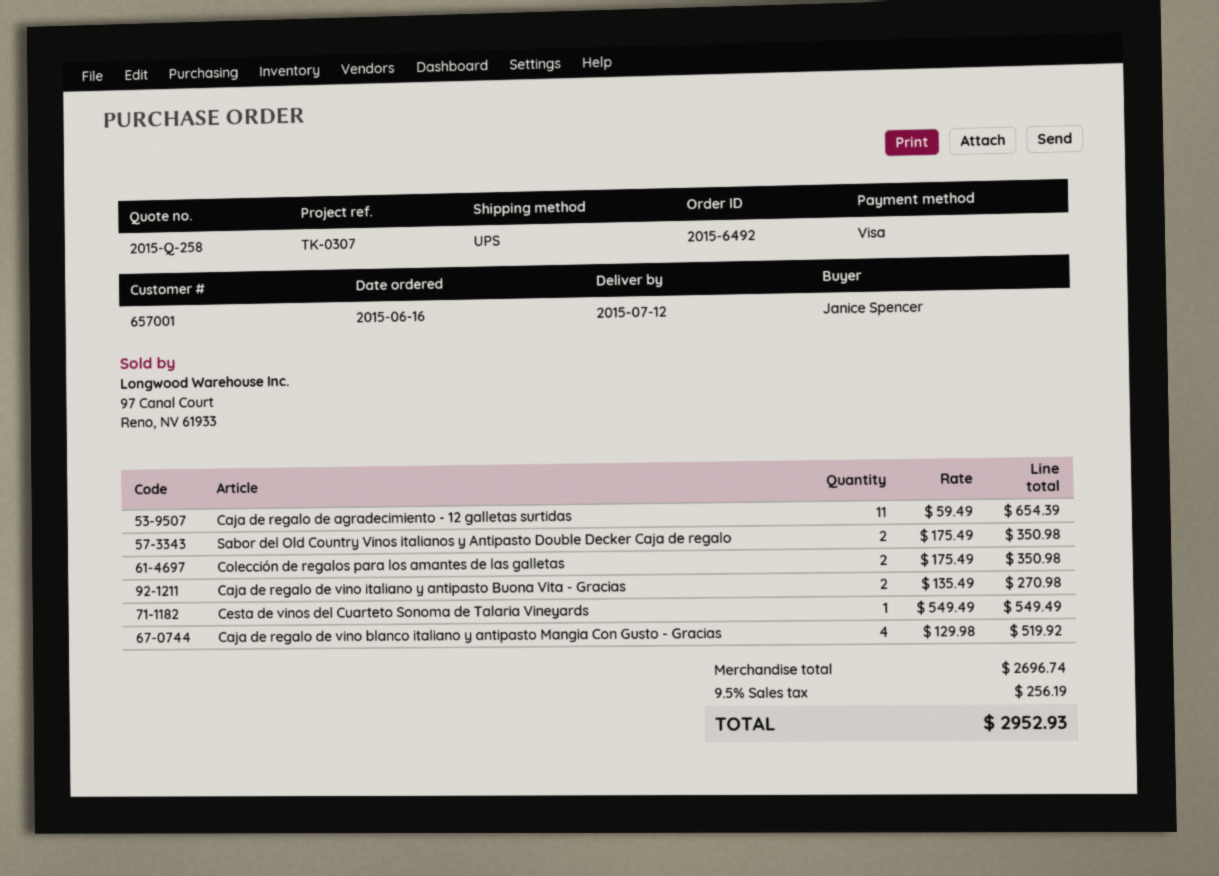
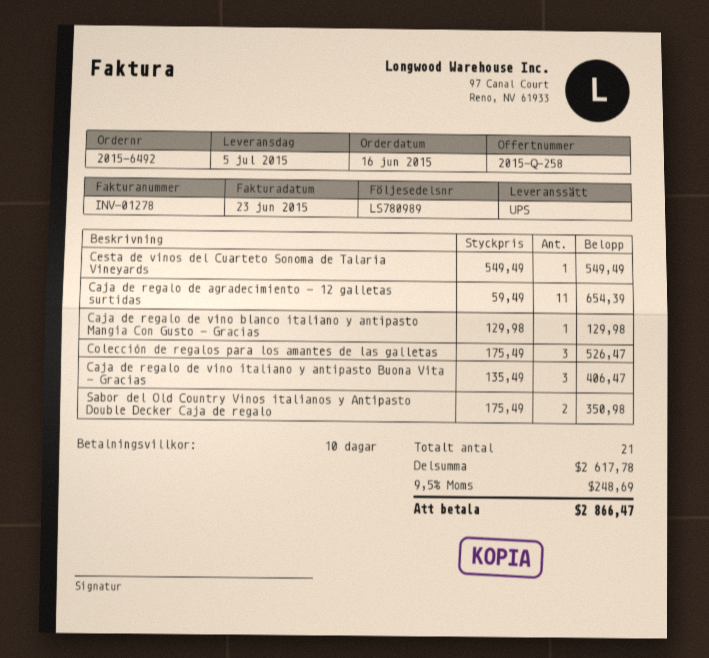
delivery date: 2015-07-12 -> 2015-07-05
Colección de regalos para los amantes de las galletas: 2 x 175.49 = 350.98 -> 3 x 175.49 = 526.47
Caja de regalo de vino italiano y antipasto Buona Vita - Gracias: 2 x 135.49 = 270.98 -> 3 x 135.49 = 406.47
Caja de regalo de vino blanco italiano y antipasto Mangia Con Gusto - Gracias: 4 x 129.98 = 519.92 -> 1 x 129.98 = 129.98
subtotal: 2696.74 -> 2617.78
tax: 9.5% = 256.19 -> 9.5% = 248.69
total: 2952.93 -> 2866.47

